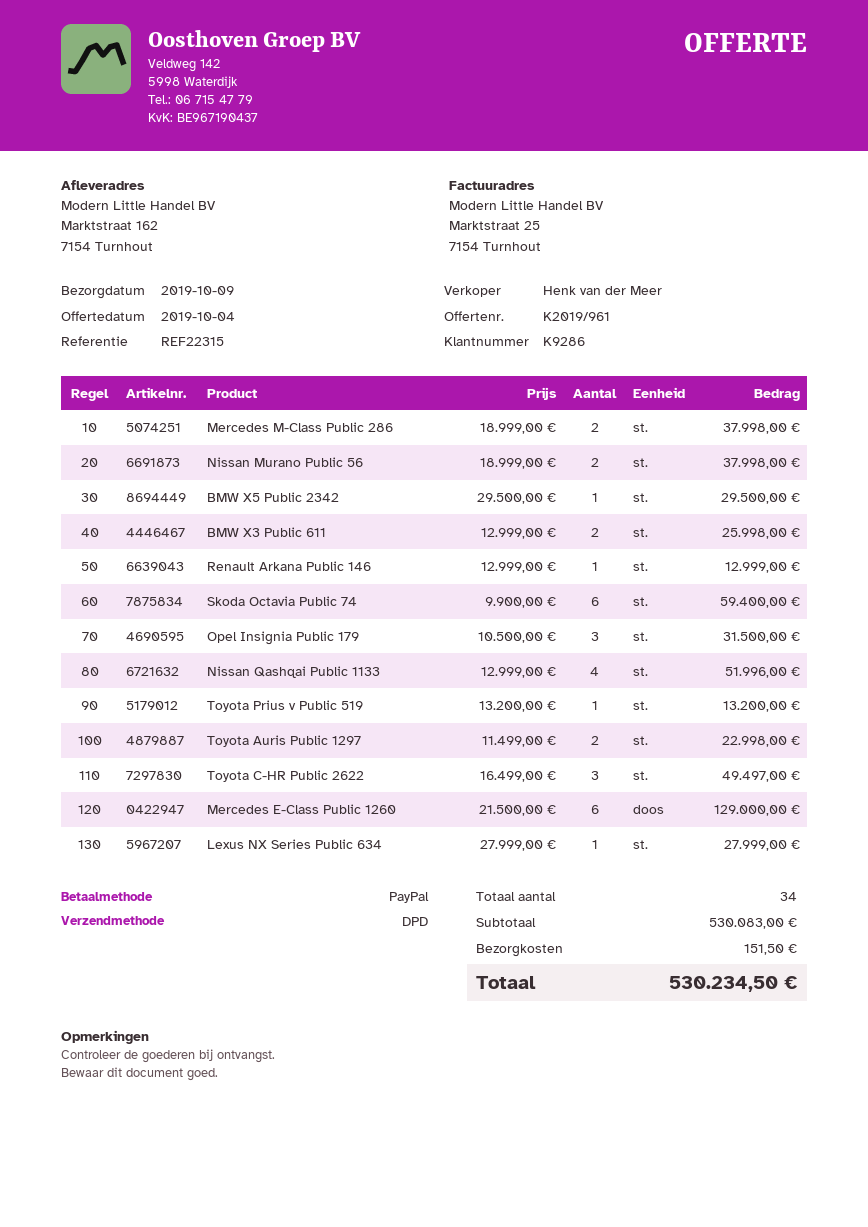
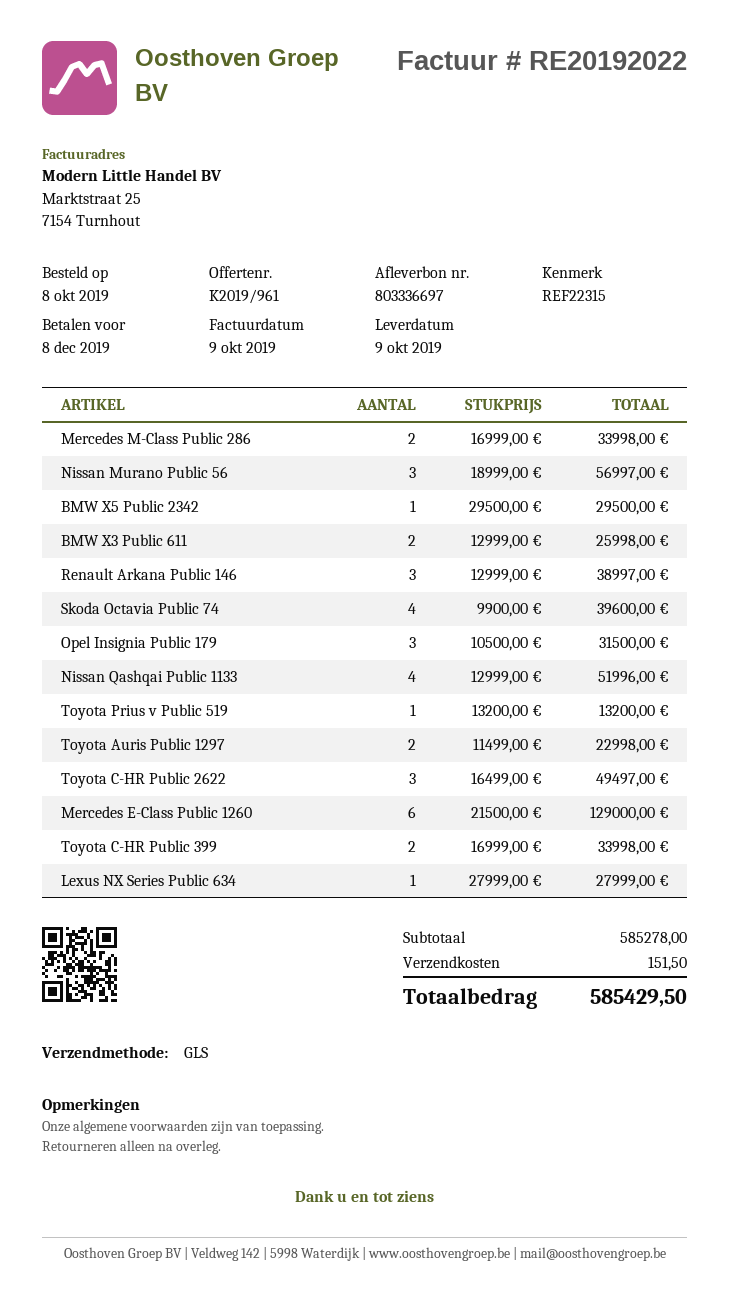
shipping method: DPD -> GLS
Mercedes M-Class Public 286: 2 x 18999.00 = 37998.00 -> 2 x 16999.00 = 33998.00
Nissan Murano Public 56: 2 x 18999.00 = 37998.00 -> 3 x 18999.00 = 56997.00
Renault Arkana Public 146: 1 x 12999.00 = 12999.00 -> 3 x 12999.00 = 38997.00
Skoda Octavia Public 74: 6 x 9900.00 = 59400.00 -> 4 x 9900.00 = 39600.00
Toyota C-HR Public 399: none -> 2 x 16999.00 = 33998.00
subtotal: 530083.00 -> 585278.00
total: 530234.50 -> 585429.50

